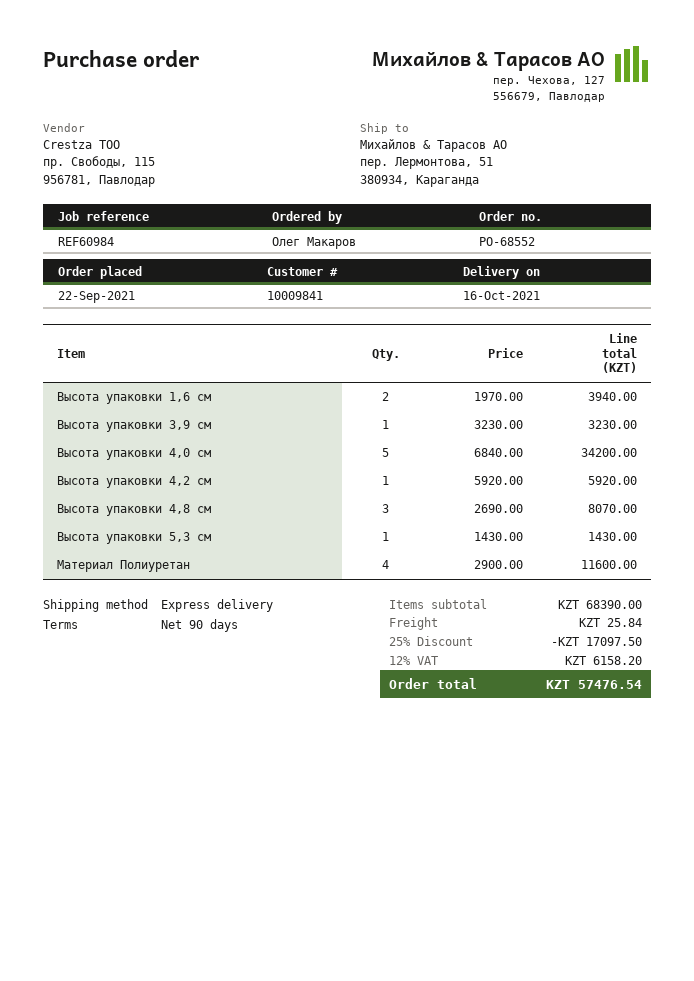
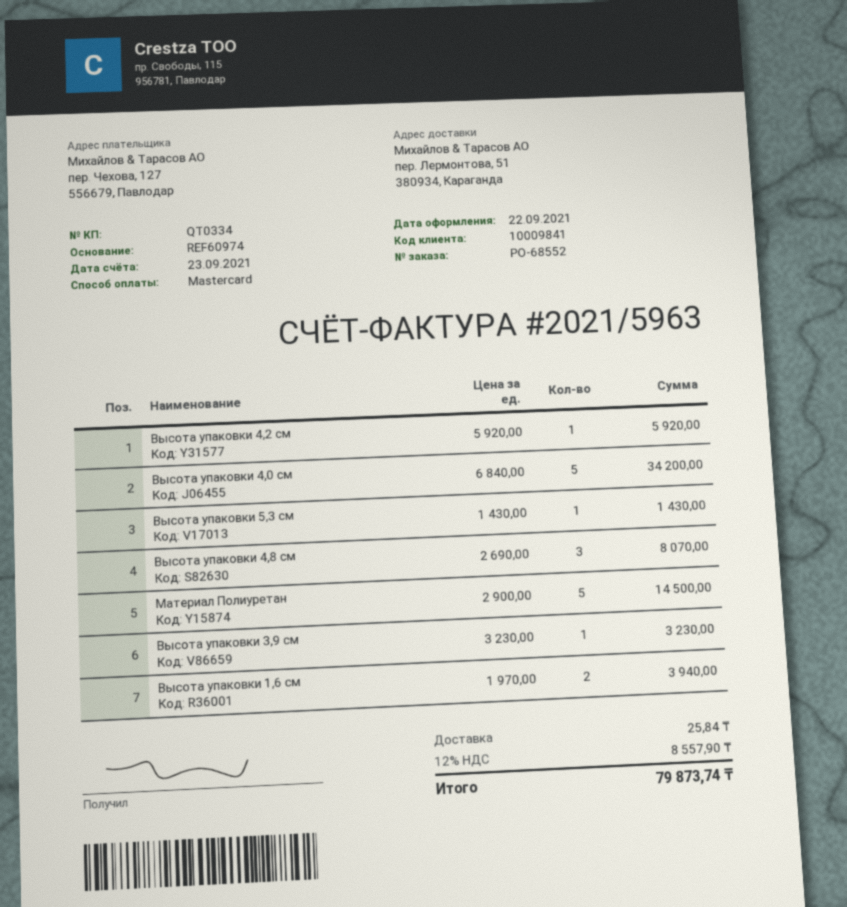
reference: REF60984 -> REF60974
Материал Полиуретан: 4 x 2900.00 = 11600.00 -> 5 x 2900.00 = 14500.00
discount: 25% = 17097.50 -> none
tax: 12% = 6158.20 -> 12% = 8557.90
total: 57476.54 -> 79873.74

